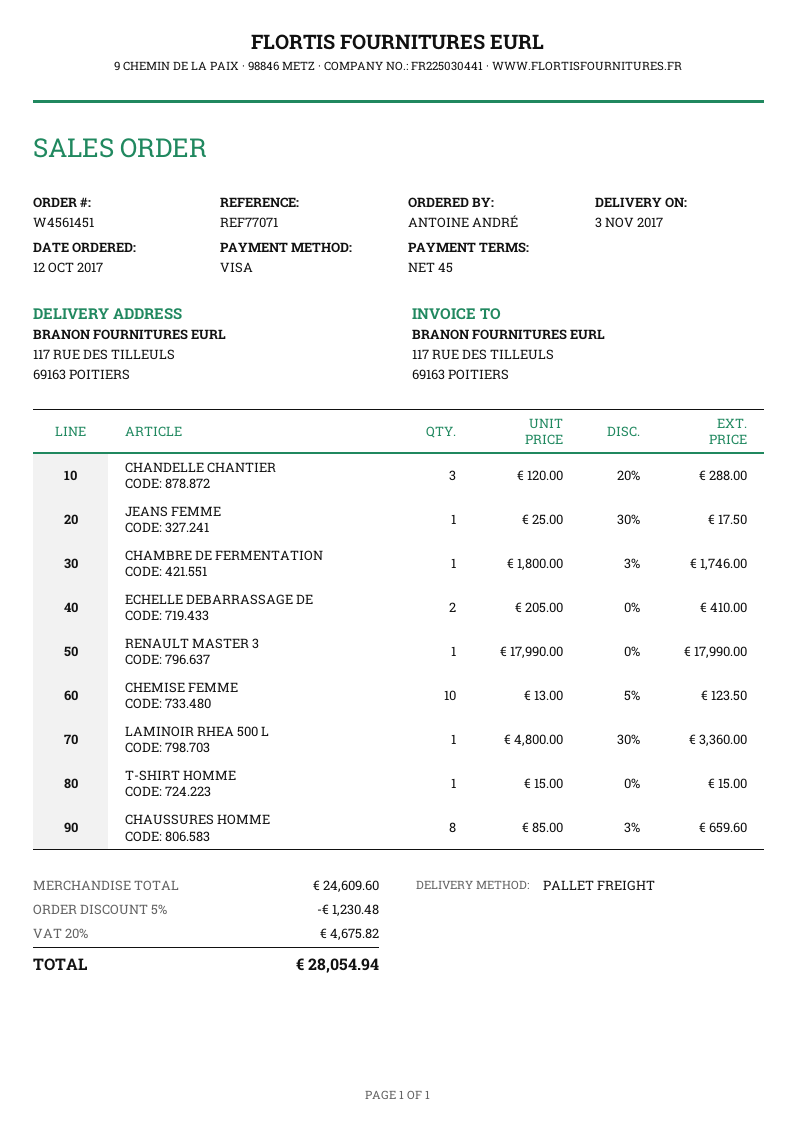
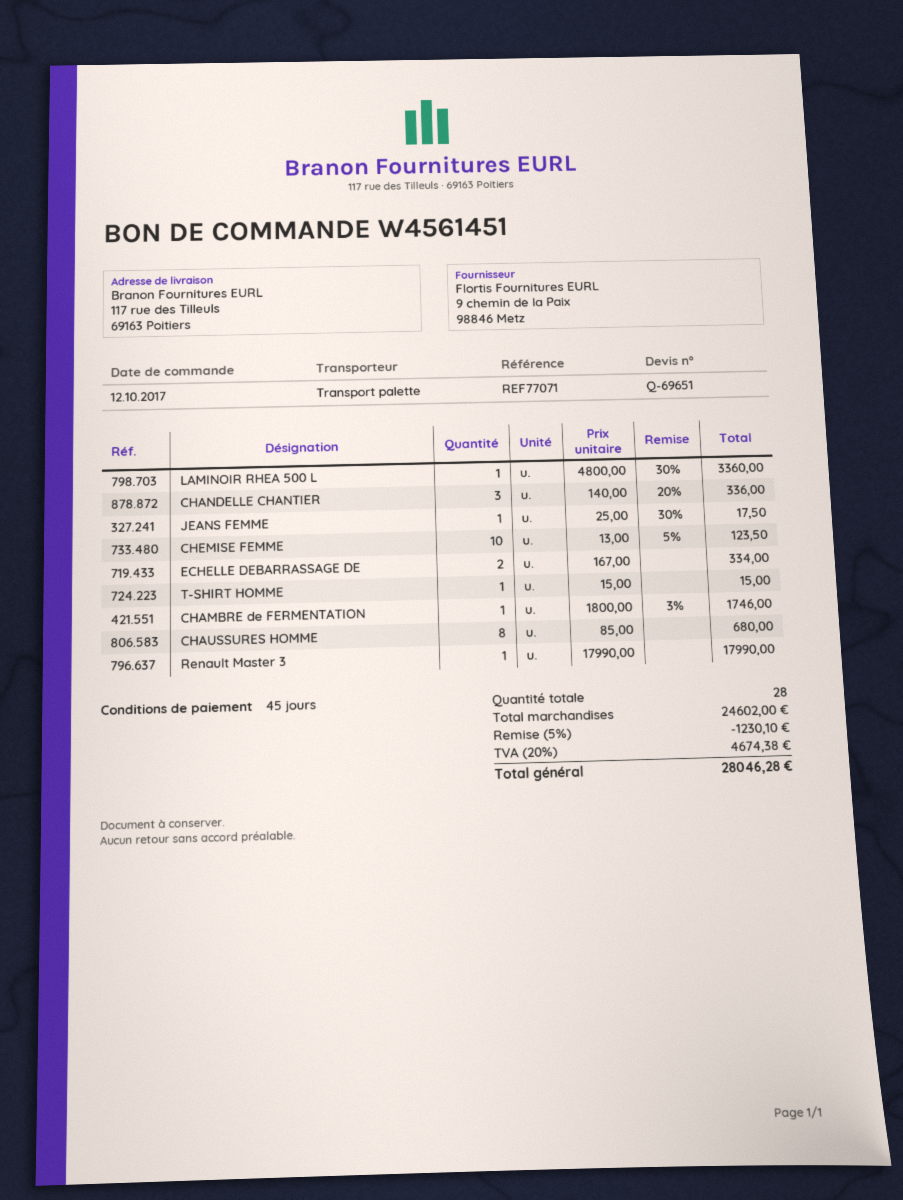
CHANDELLE CHANTIER: 3 x 120.00 - 20% = 288.00 -> 3 x 140.00 - 20% = 336.00
ECHELLE DEBARRASSAGE DE: 2 x 205.00 = 410.00 -> 2 x 167.00 = 334.00
CHAUSSURES HOMME: 8 x 85.00 - 3% = 659.60 -> 8 x 85.00 = 680.00
subtotal: 24609.60 -> 24602.00
discount: 5% = 1230.48 -> 5% = 1230.10
tax: 20% = 4675.82 -> 20% = 4674.38
total: 28054.94 -> 28046.28

